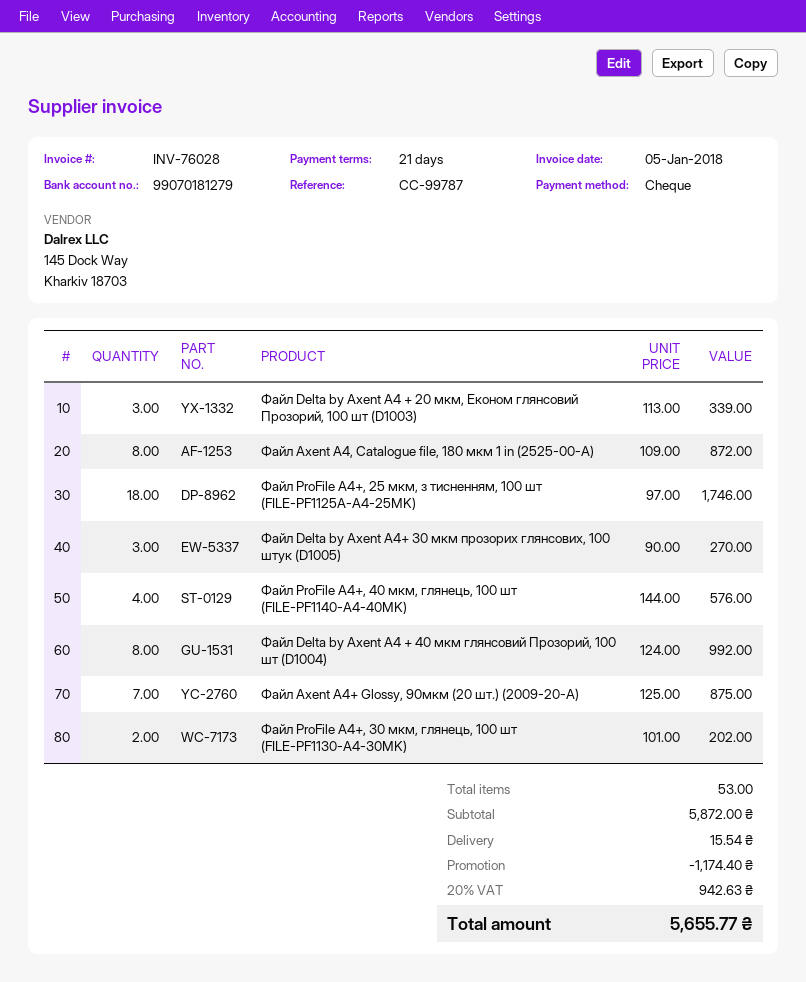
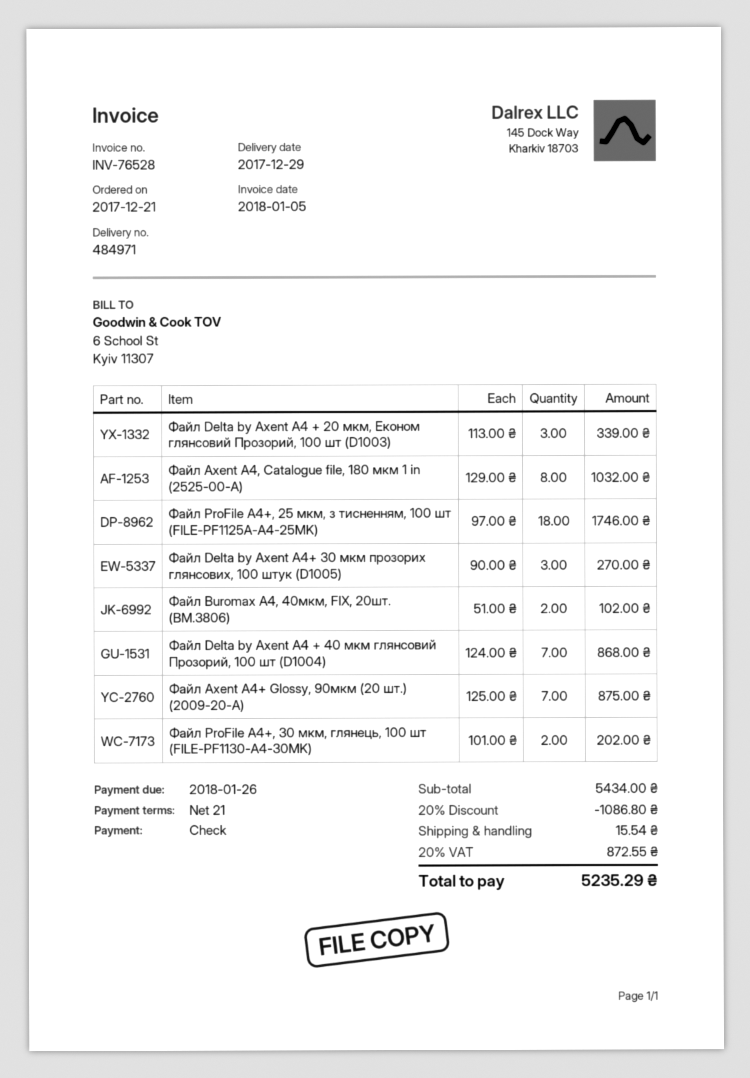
invoice number: INV-76028 -> INV-76528
Файл Axent А4, Catalogue file, 180 мкм 1 in (2525-00-А): 8 x 109.00 = 872.00 -> 8 x 129.00 = 1032.00
Файл ProFile А4+, 40 мкм, глянець, 100 шт (FILE-PF1140-A4-40MK): 4 x 144.00 = 576.00 -> none
Файл Delta by Axent А4 + 40 мкм глянсовий Прозорий, 100 шт (D1004): 8 x 124.00 = 992.00 -> 7 x 124.00 = 868.00
Файл Buromax А4, 40мкм, FIX, 20шт. (BM.3806): none -> 2 x 51.00 = 102.00
subtotal: 5872.00 -> 5434.00
discount: 1174.40 -> 1086.80
tax: 20% = 942.63 -> 20% = 872.55
total: 5655.77 -> 5235.29

